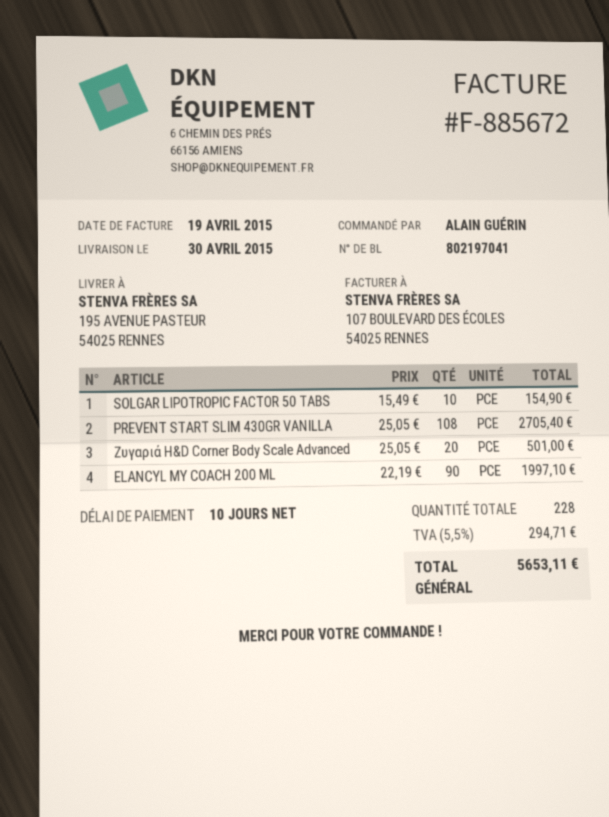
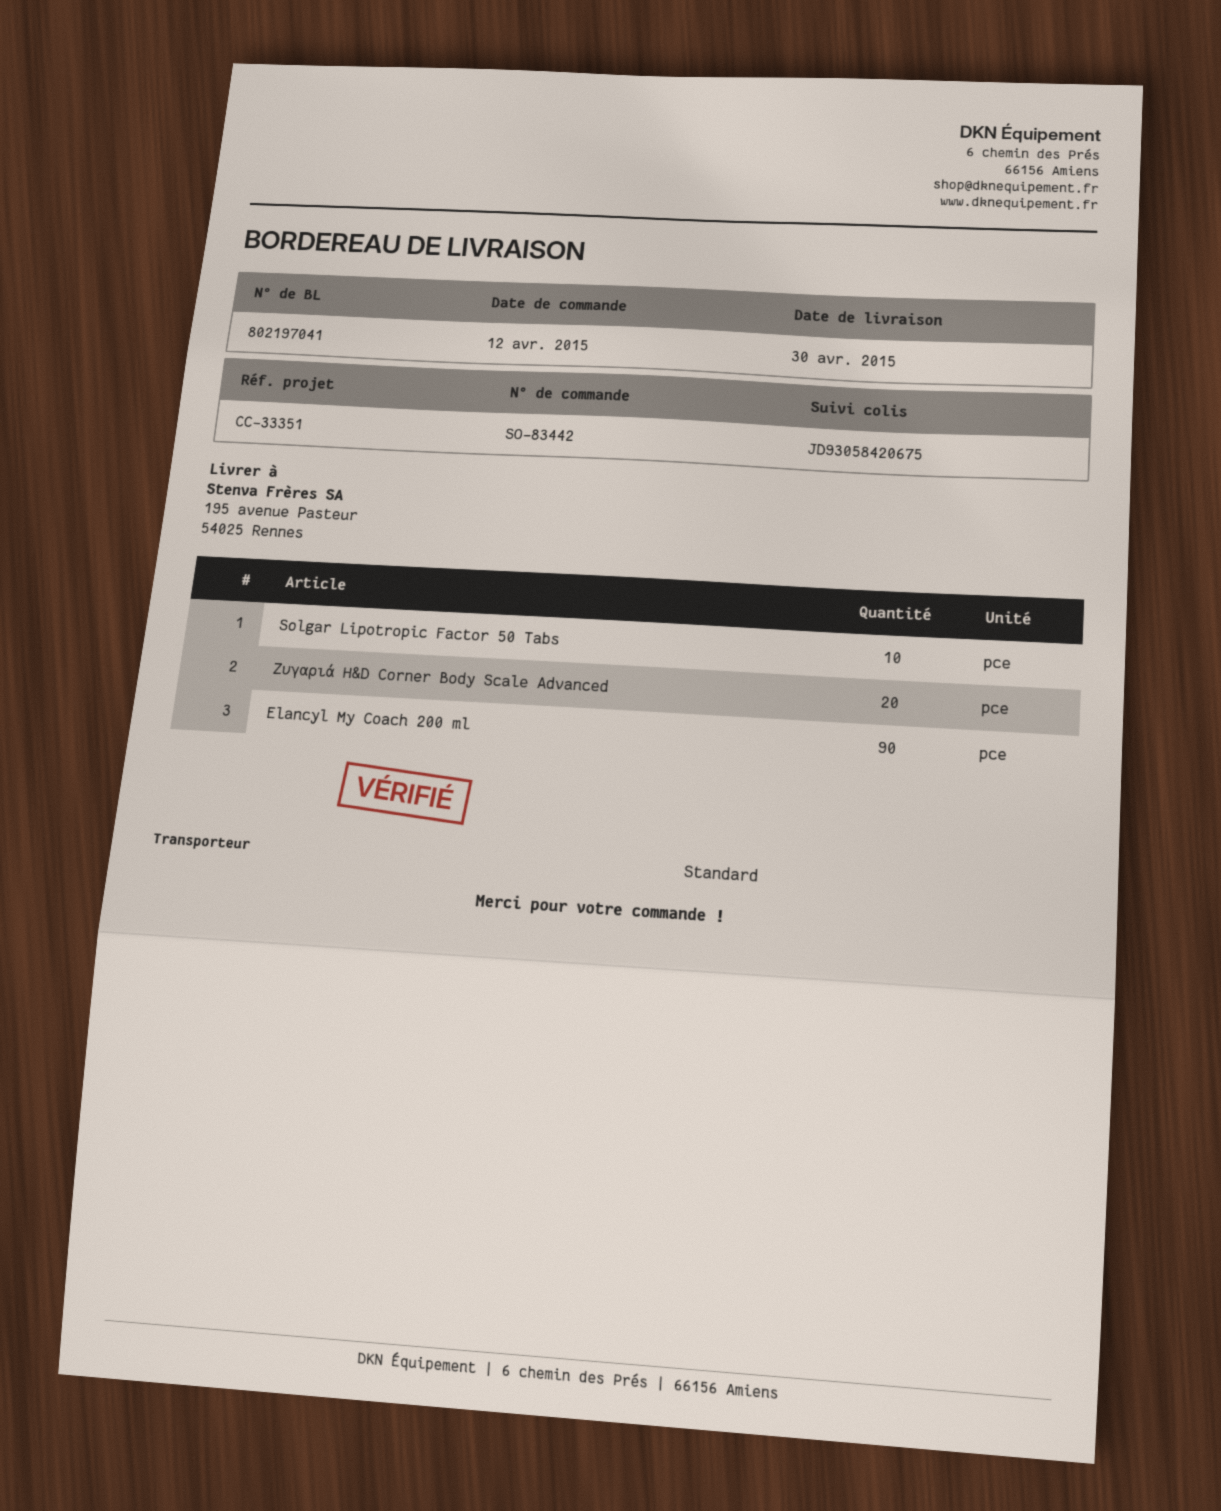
PREVENT START SLIM 430GR VANILLA: 108 -> none

